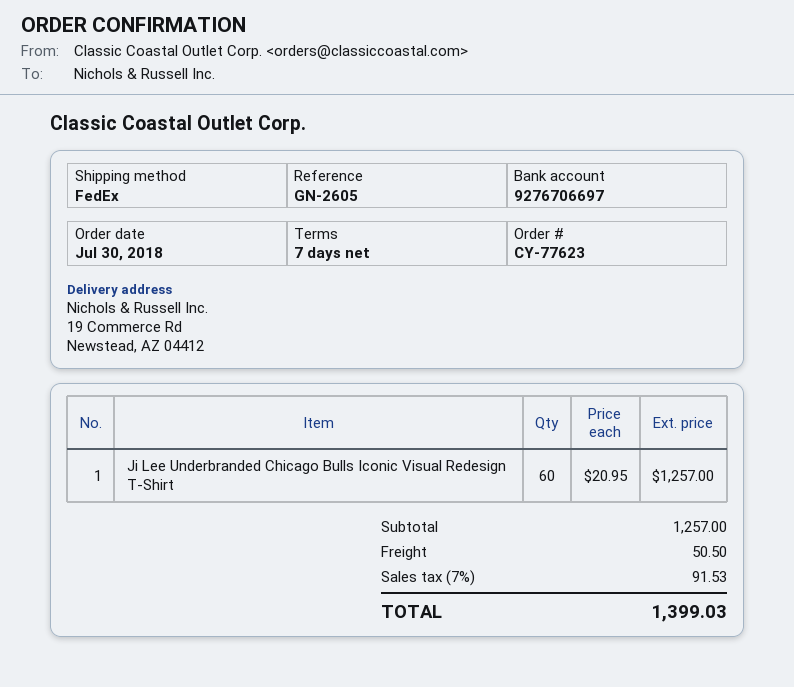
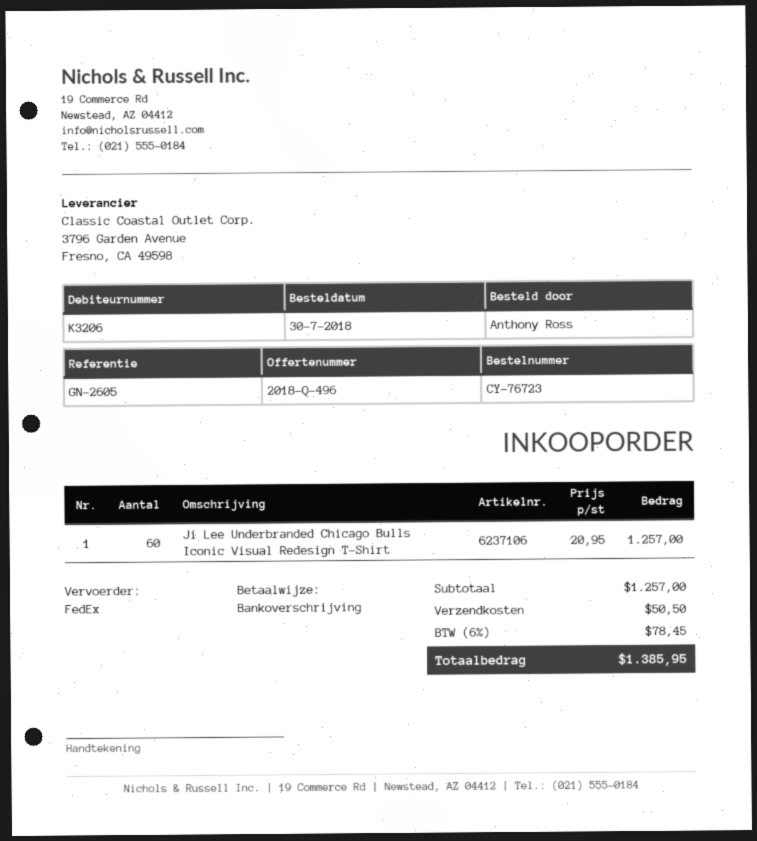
order number: CY-77623 -> CY-76723
tax: 7% = 91.53 -> 6% = 78.45
total: 1399.03 -> 1385.95

